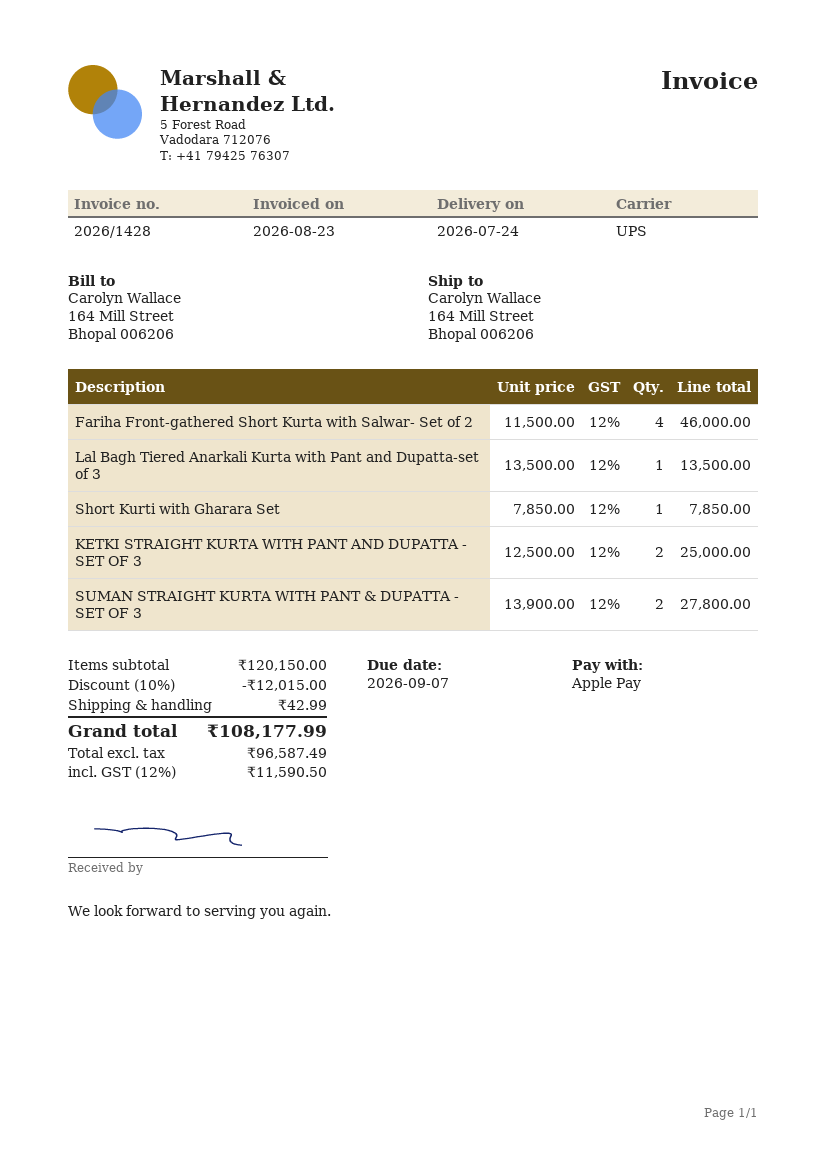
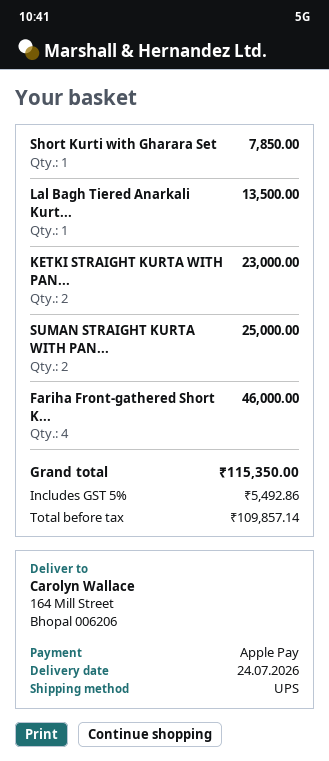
KETKI STRAIGHT KURTA WITH PANT AND DUPATTA - SET OF 3: 2 for 25000.00 -> 2 for 23000.00
SUMAN STRAIGHT KURTA WITH PANT & DUPATTA - SET OF 3: 2 for 27800.00 -> 2 for 25000.00
discount: 10% = 12015.00 -> none
shipping: 42.99 -> none
net: 96587.49 -> 109857.14
tax: 12% = 11590.50 -> 5% = 5492.86
total: 108177.99 -> 115350.00

